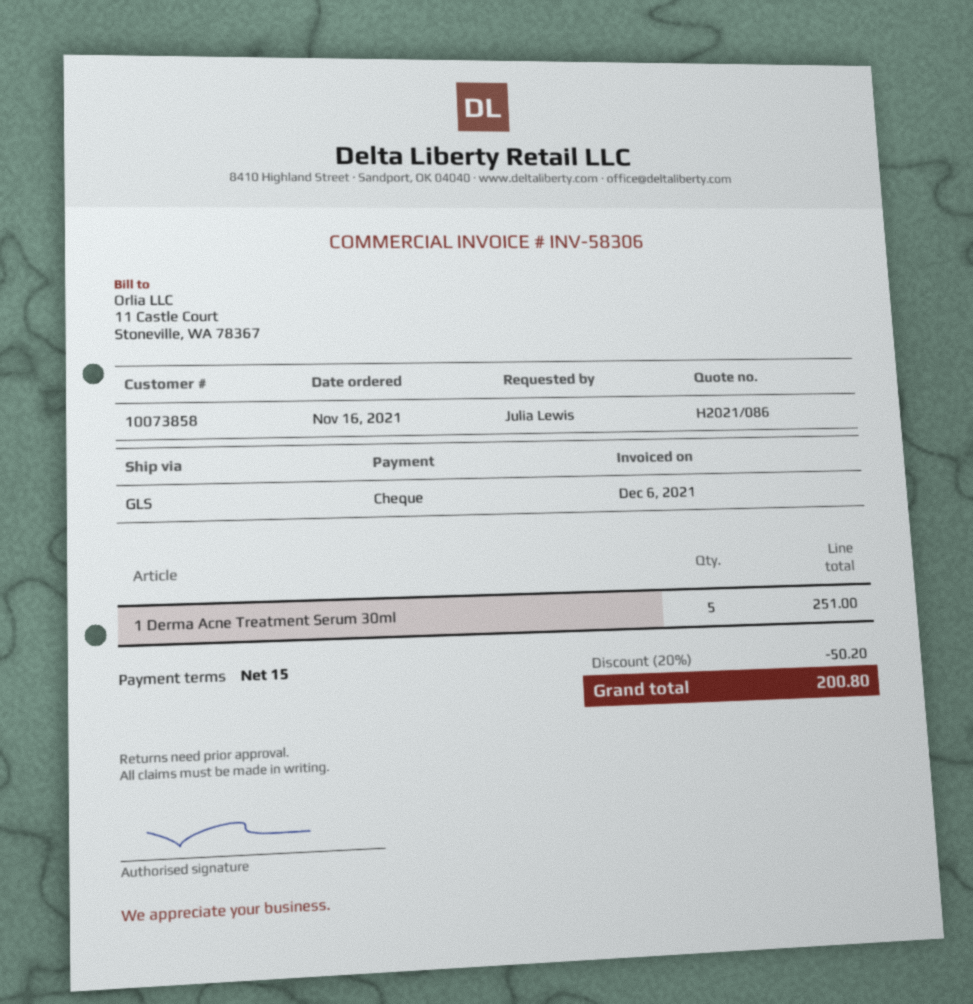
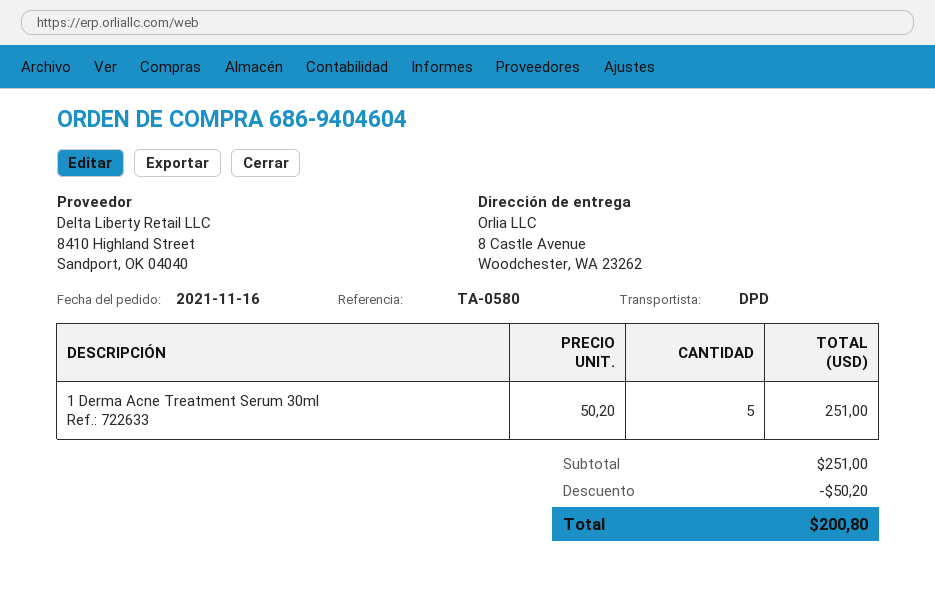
shipping method: GLS -> DPD

